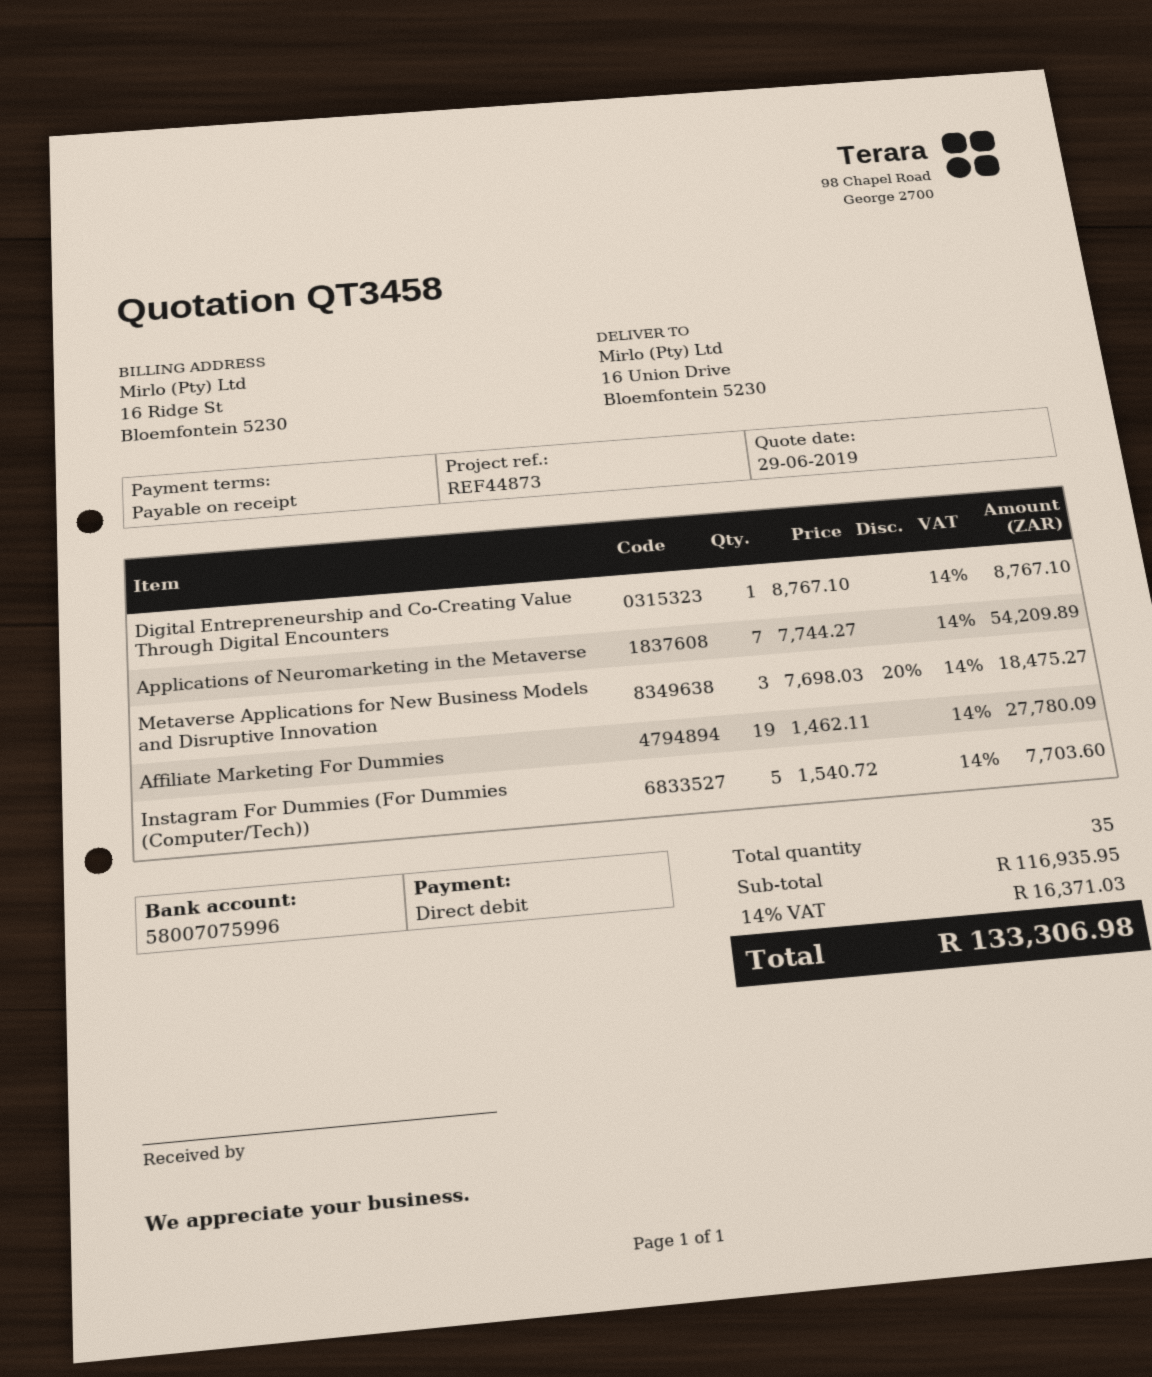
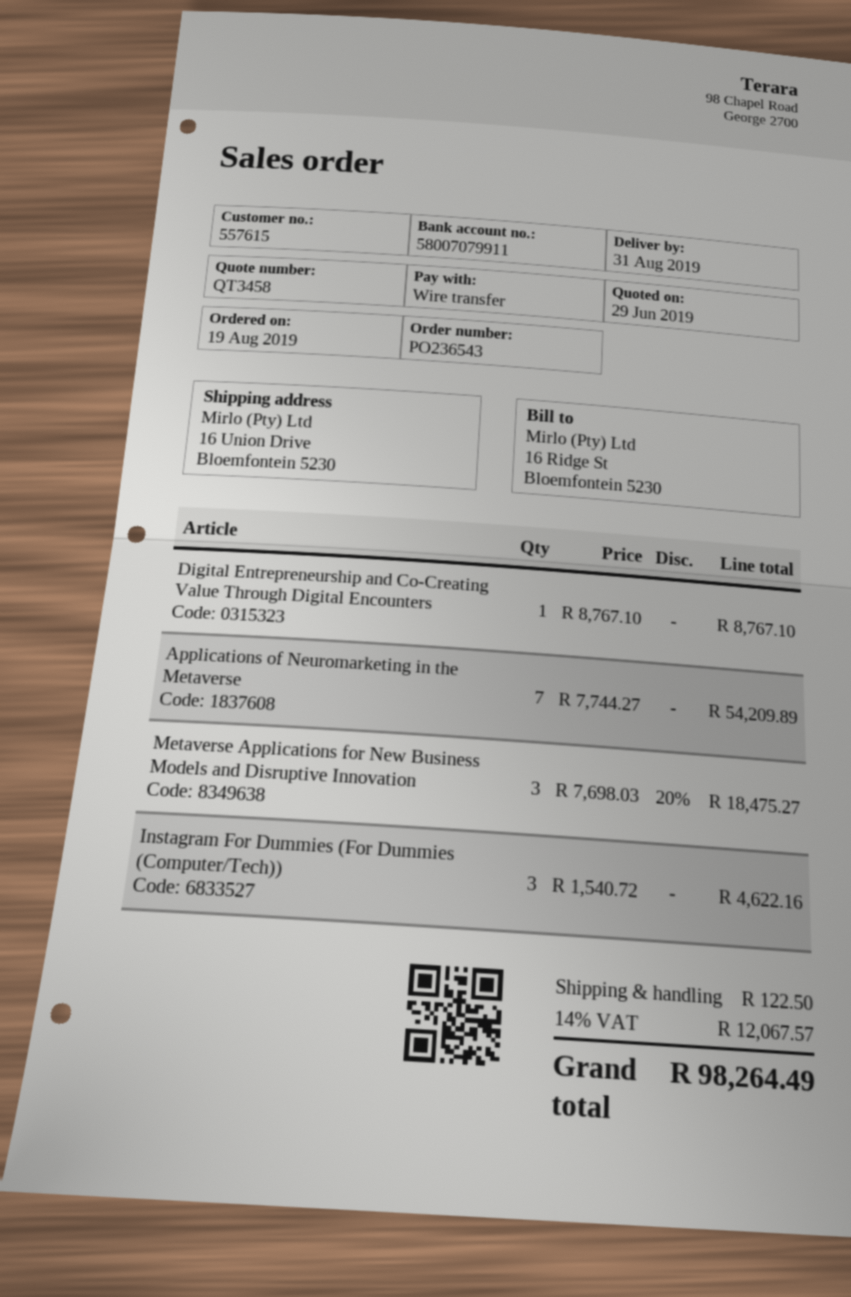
payment method: direct debit -> bank transfer
bank account: 58007075996 -> 58007079911
Affiliate Marketing For Dummies: 19 x 1462.11 = 27780.09 -> none
Instagram For Dummies (For Dummies (Computer/Tech)): 5 x 1540.72 = 7703.60 -> 3 x 1540.72 = 4622.16
shipping: none -> 122.50
tax: 14% = 16371.03 -> 14% = 12067.57
total: 133306.98 -> 98264.49

